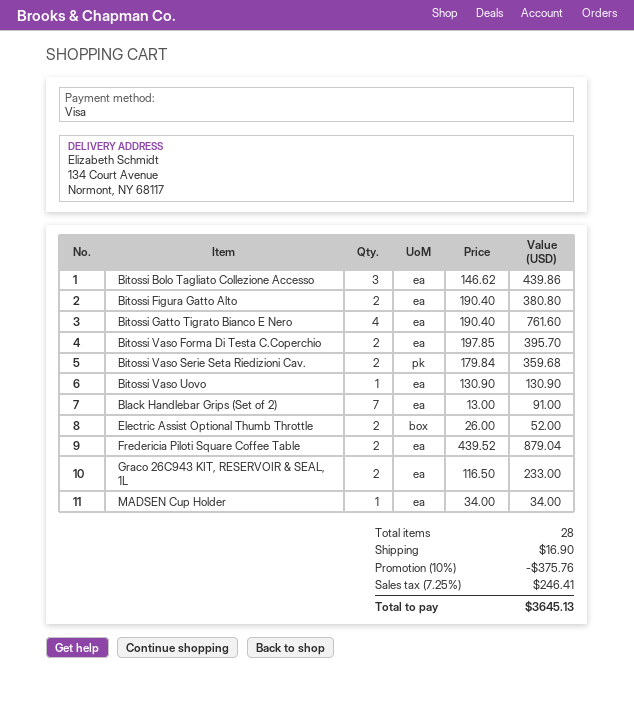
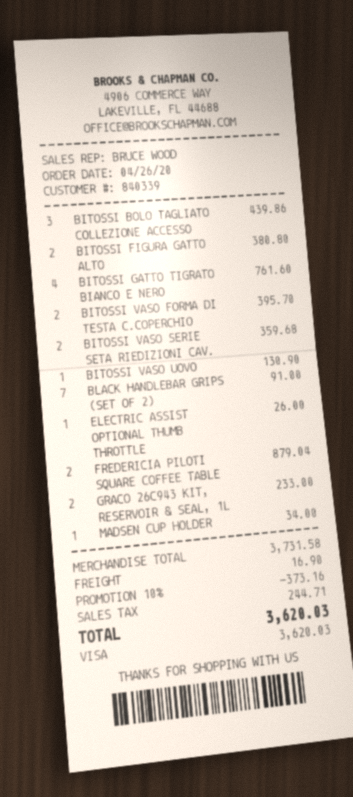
Electric Assist Optional Thumb Throttle: 2 for 52.00 -> 1 for 26.00
discount: 10% = 375.76 -> 10% = 373.16
tax: 246.41 -> 244.71
total: 3645.13 -> 3620.03

